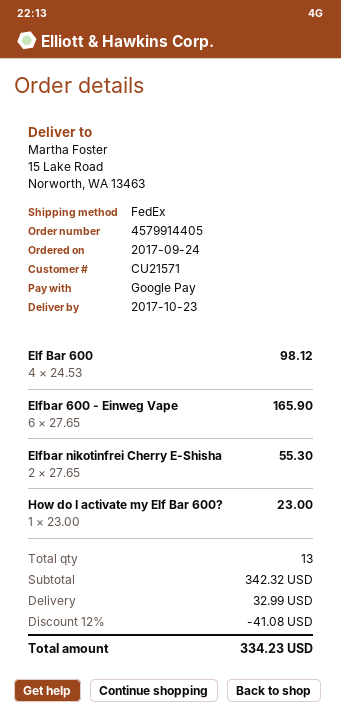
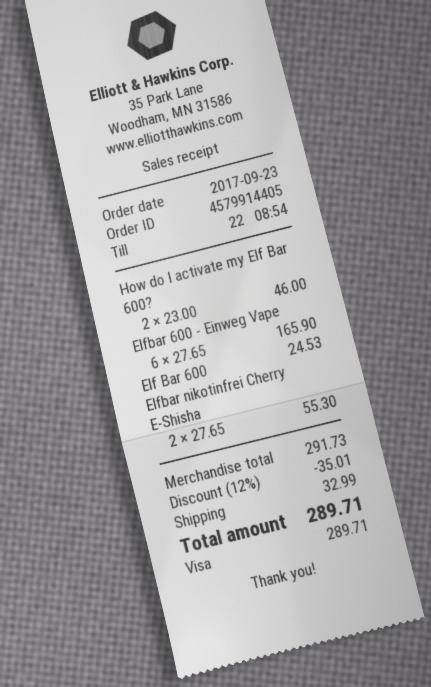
order date: 2017-09-24 -> 2017-09-23
payment method: Google Pay -> Visa
Elf Bar 600: 4 x 24.53 = 98.12 -> 1 x 24.53 = 24.53
How do I activate my Elf Bar 600?: 1 x 23.00 = 23.00 -> 2 x 23.00 = 46.00
subtotal: 342.32 -> 291.73
discount: 12% = 41.08 -> 12% = 35.01
total: 334.23 -> 289.71

